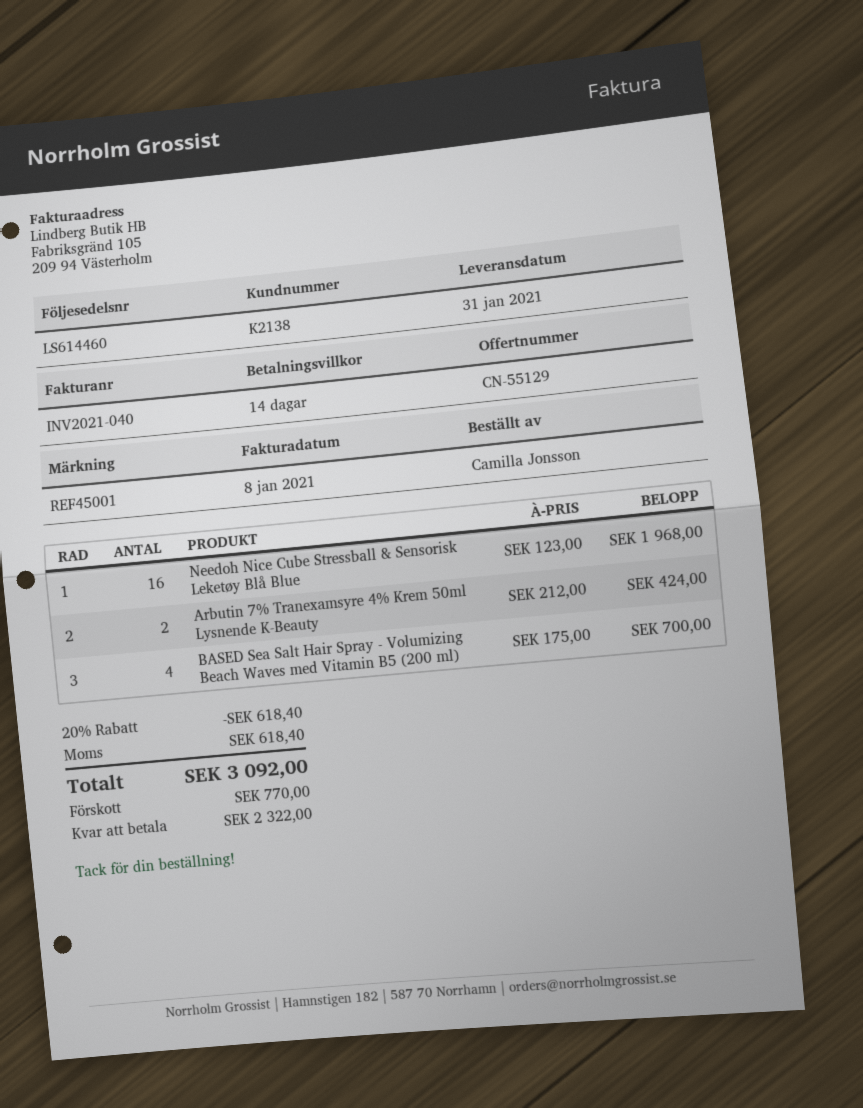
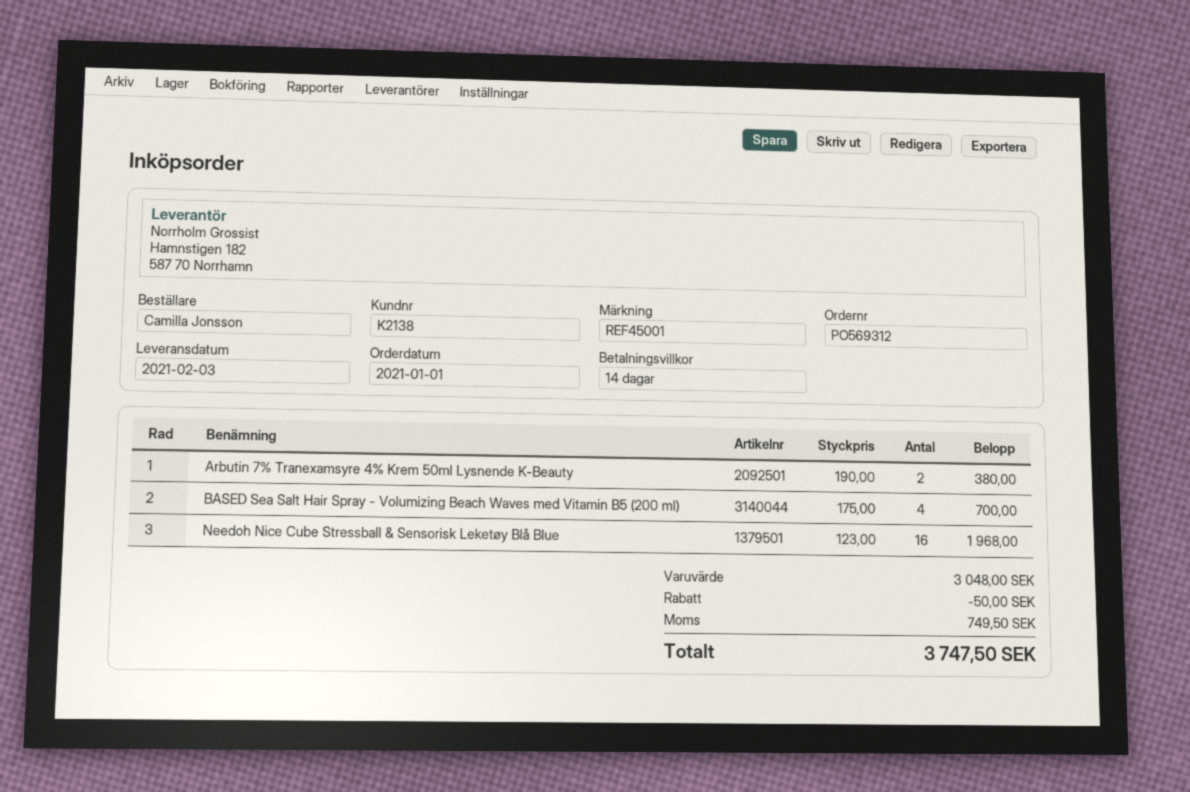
delivery date: 2021-01-31 -> 2021-02-03
Arbutin 7% Tranexamsyre 4% Krem 50ml Lysnende K-Beauty: 2 x 212.00 = 424.00 -> 2 x 190.00 = 380.00
discount: 618.40 -> 50.00
tax: 618.40 -> 749.50
total: 3092.00 -> 3747.50

